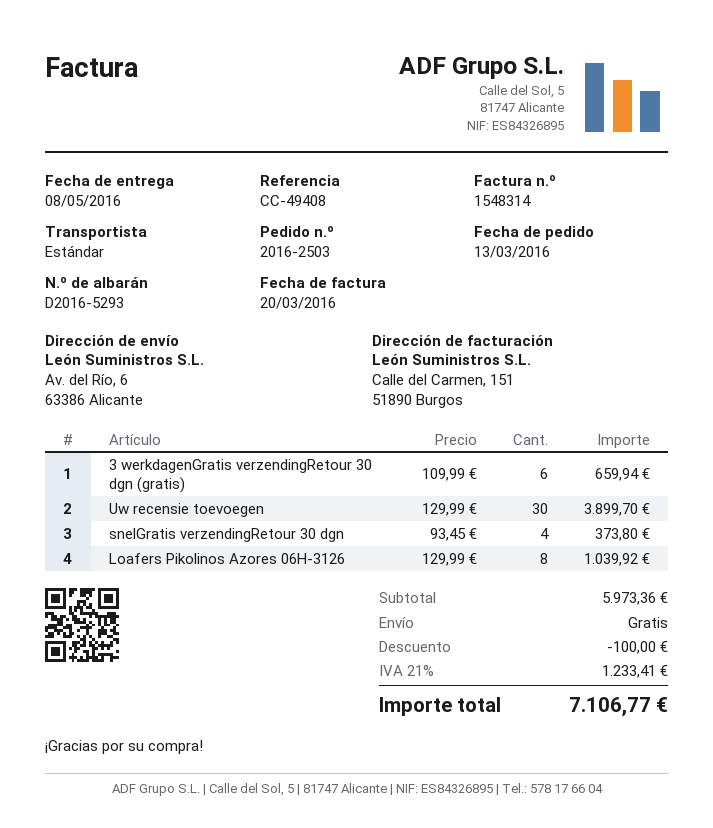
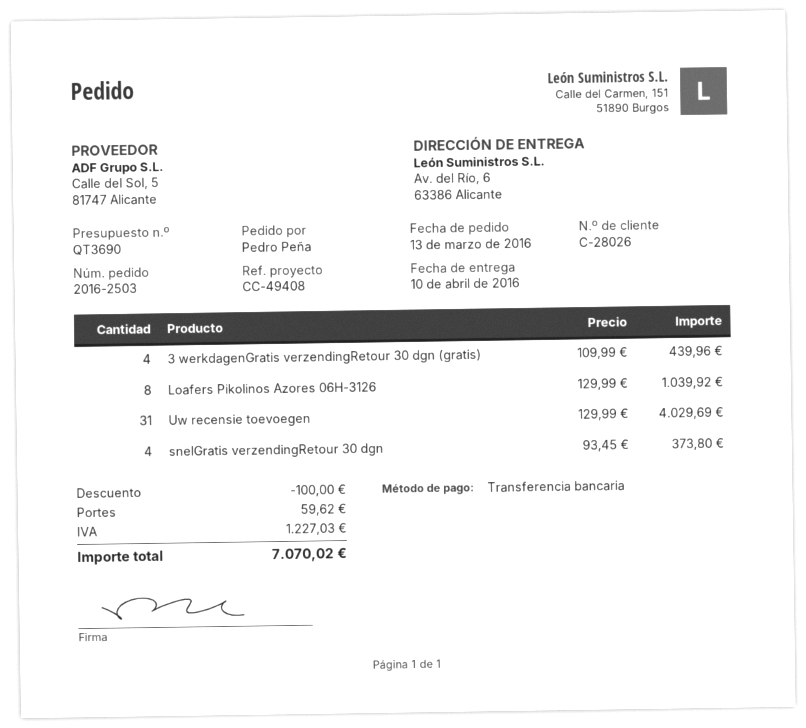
delivery date: 2016-05-08 -> 2016-04-10
3 werkdagenGratis verzendingRetour 30 dgn (gratis): 6 x 109.99 = 659.94 -> 4 x 109.99 = 439.96
Uw recensie toevoegen: 30 x 129.99 = 3899.70 -> 31 x 129.99 = 4029.69
shipping: 0.00 -> 59.62
tax: 1233.41 -> 1227.03
total: 7106.77 -> 7070.02

